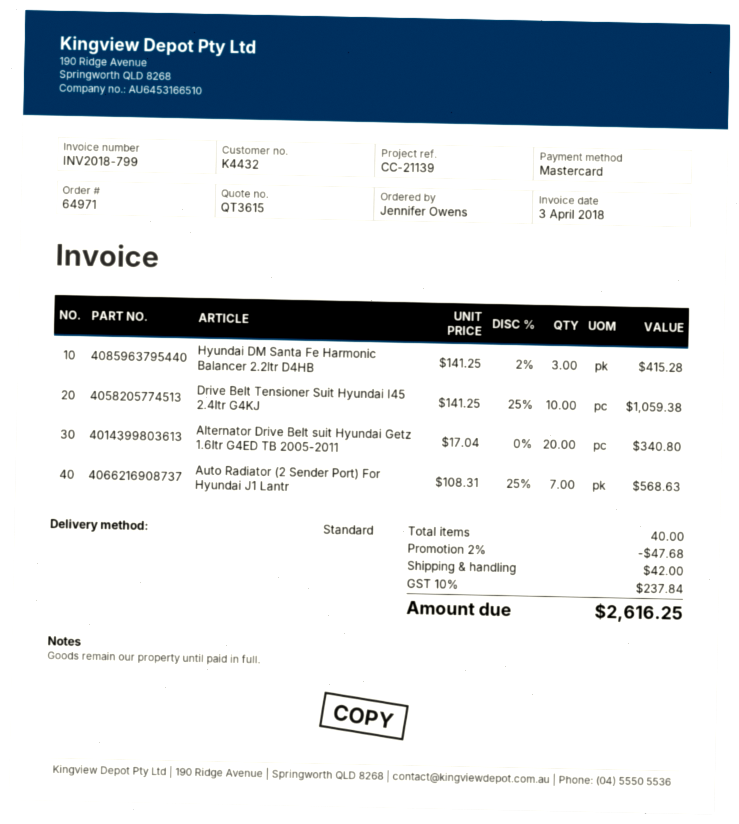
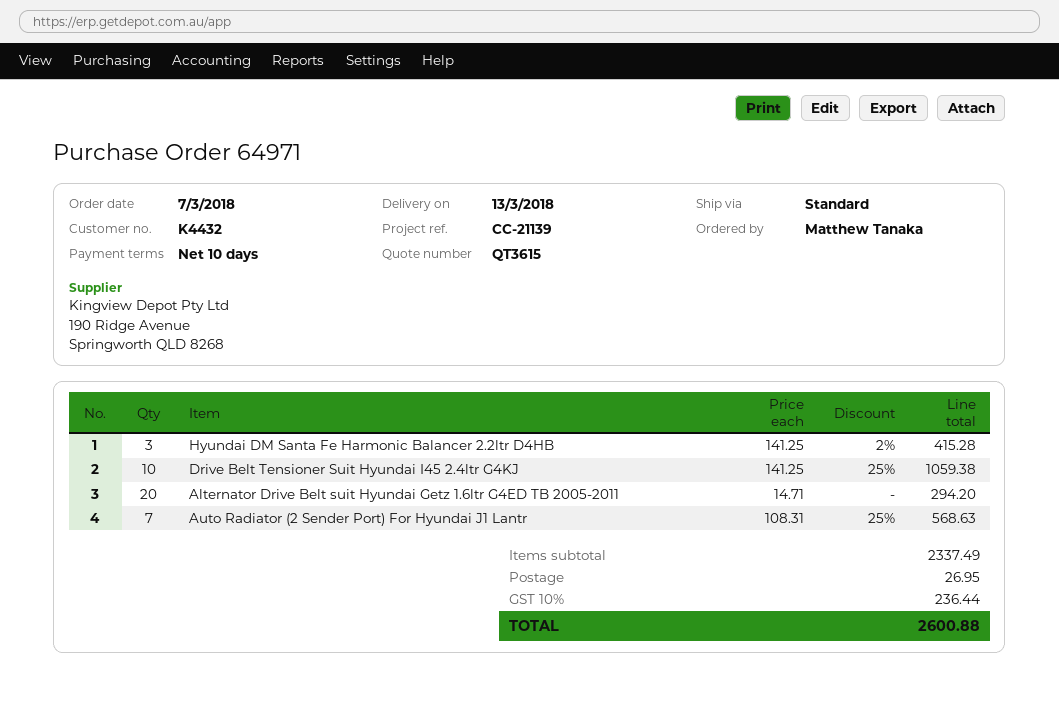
ordered by: Jennifer Owens -> Matthew Tanaka
Alternator Drive Belt suit Hyundai Getz 1.6ltr G4ED TB 2005-2011: 20 x 17.04 = 340.80 -> 20 x 14.71 = 294.20
discount: 2% = 47.68 -> none
shipping: 42.00 -> 26.95
tax: 10% = 237.84 -> 10% = 236.44
total: 2616.25 -> 2600.88

